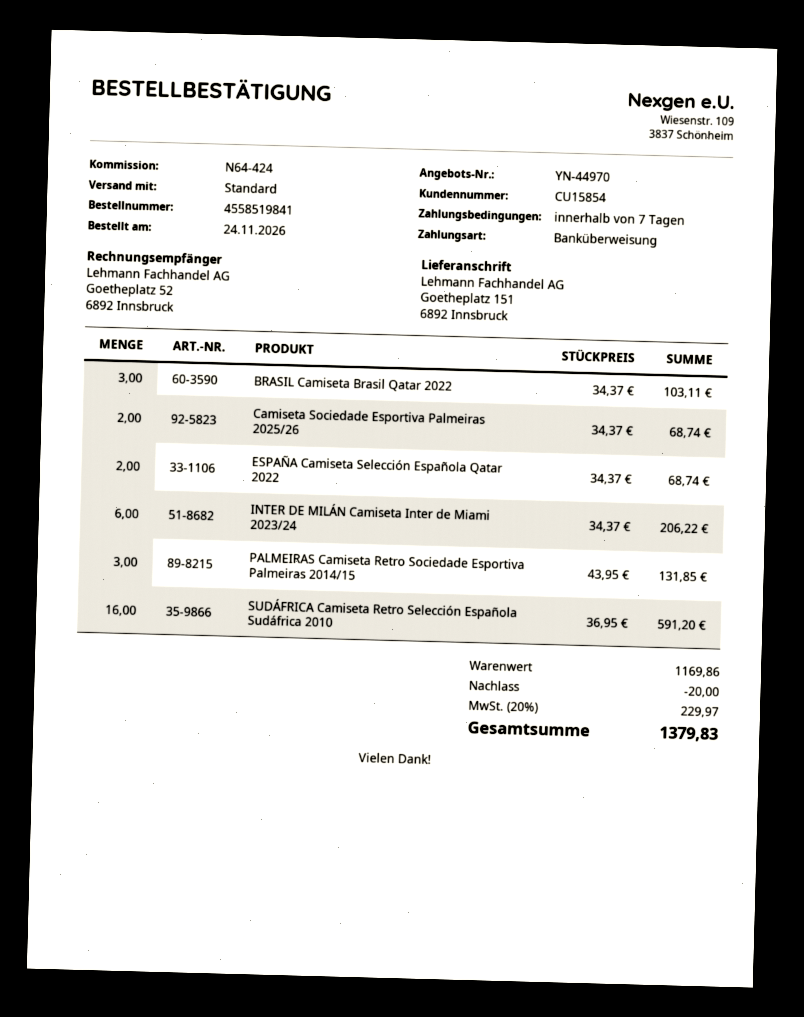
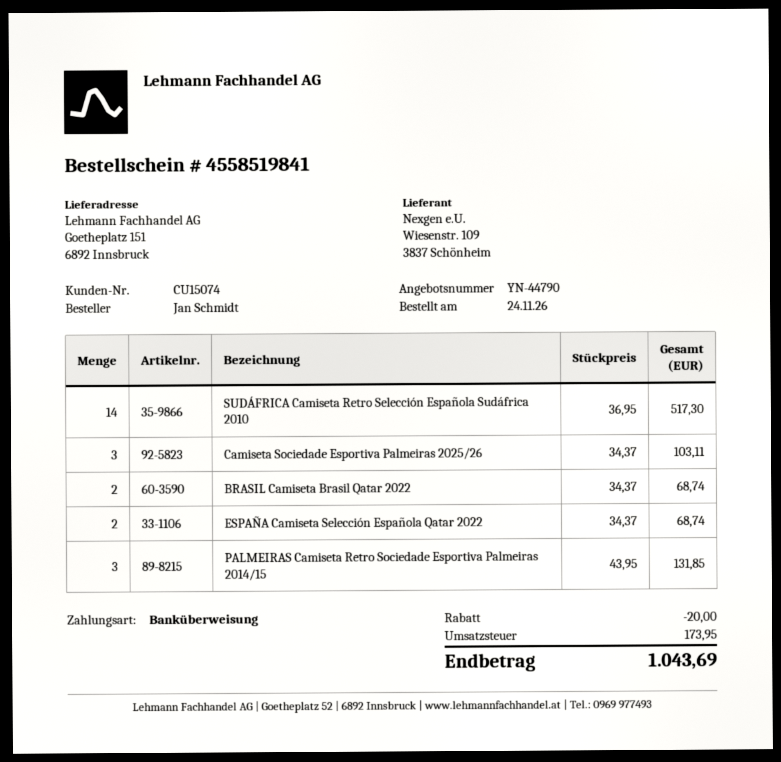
quote number: YN-44970 -> YN-44790
customer number: CU15854 -> CU15074
BRASIL Camiseta Brasil Qatar 2022: 3 x 34.37 = 103.11 -> 2 x 34.37 = 68.74
Camiseta Sociedade Esportiva Palmeiras 2025/26: 2 x 34.37 = 68.74 -> 3 x 34.37 = 103.11
INTER DE MILÁN Camiseta Inter de Miami 2023/24: 6 x 34.37 = 206.22 -> none
SUDÁFRICA Camiseta Retro Selección Española Sudáfrica 2010: 16 x 36.95 = 591.20 -> 14 x 36.95 = 517.30
tax: 229.97 -> 173.95
total: 1379.83 -> 1043.69

